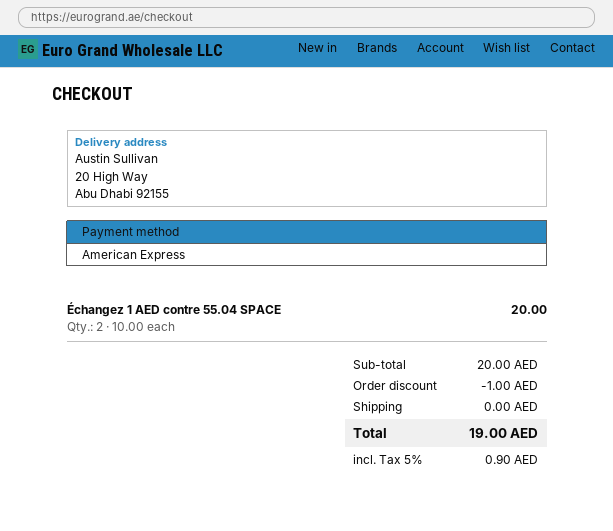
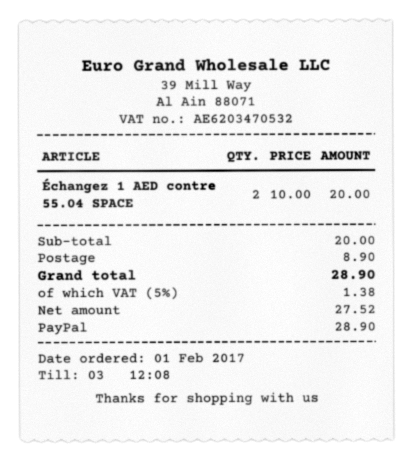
payment method: American Express -> PayPal
discount: 1.00 -> none
shipping: 0.00 -> 8.90
tax: 5% = 0.90 -> 5% = 1.38
total: 19.00 -> 28.90

